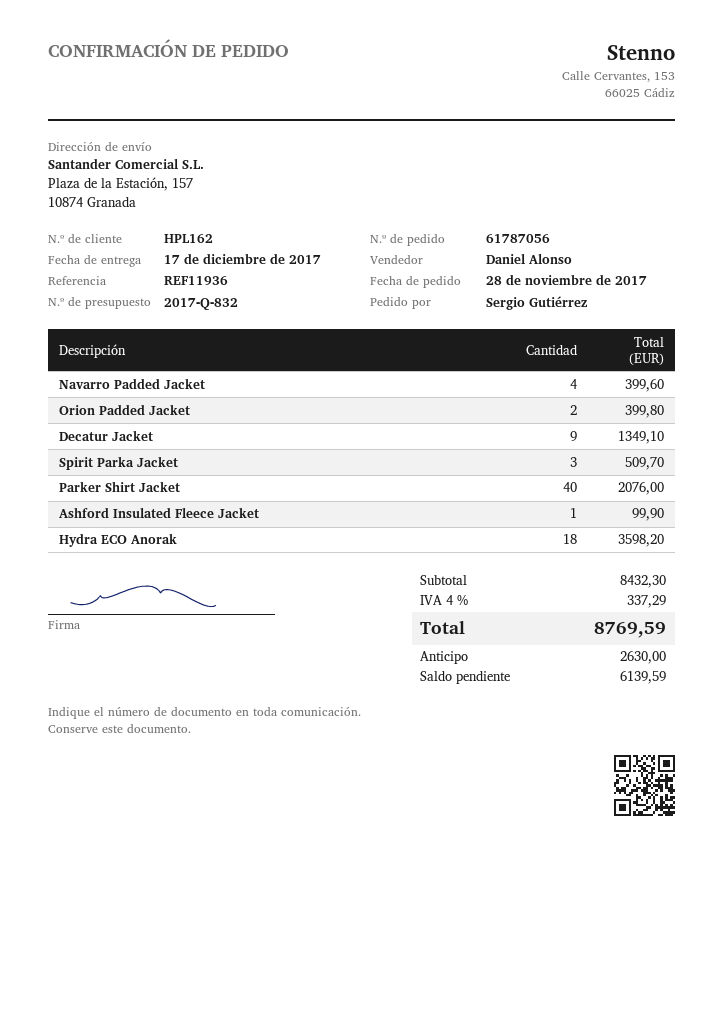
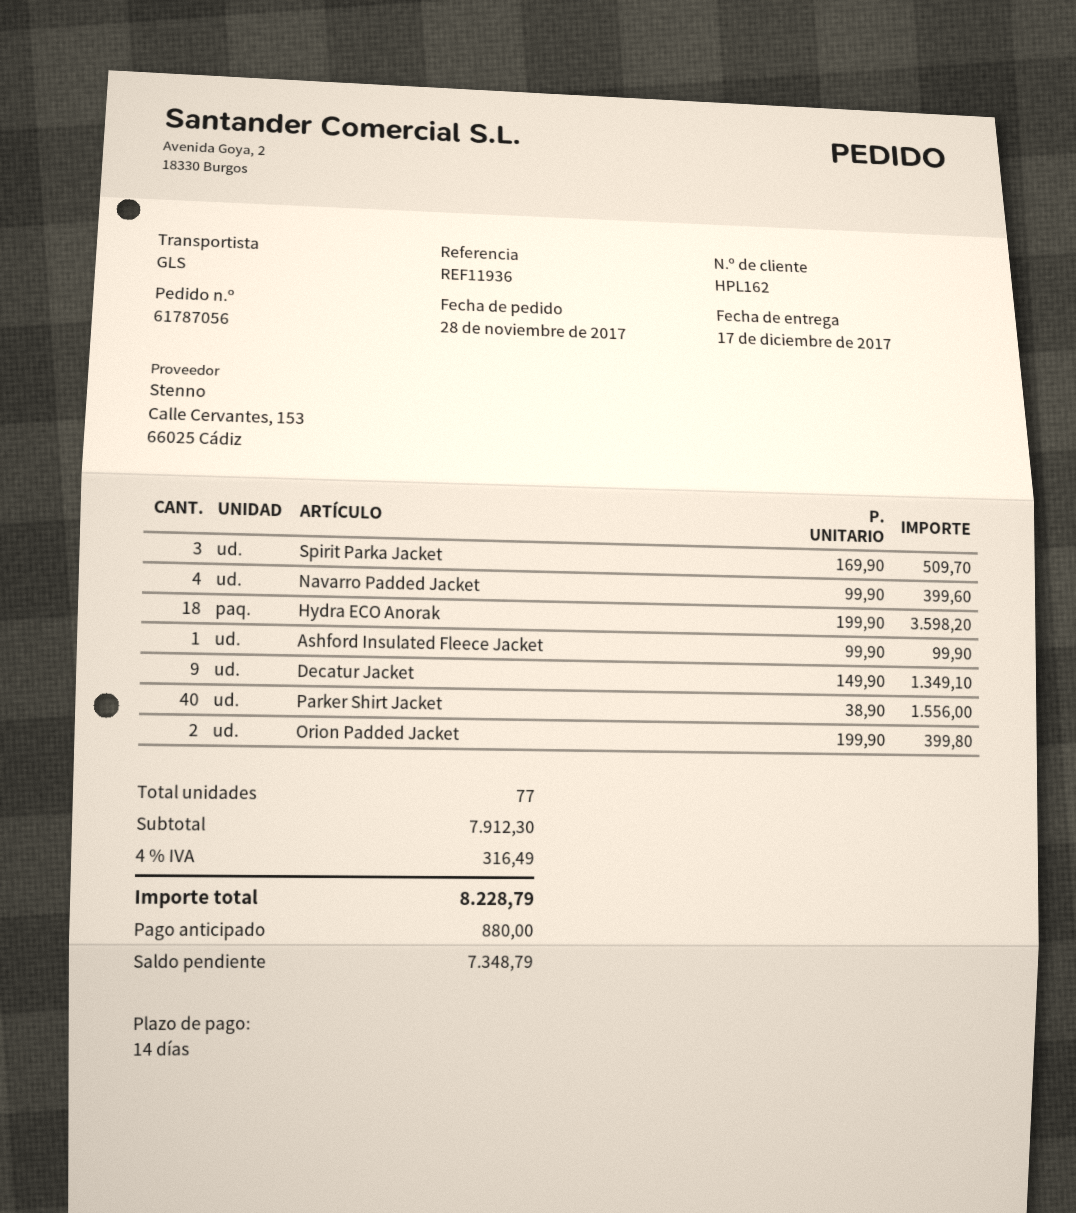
Parker Shirt Jacket: 40 for 2076.00 -> 40 for 1556.00
subtotal: 8432.30 -> 7912.30
tax: 4% = 337.29 -> 4% = 316.49
total: 8769.59 -> 8228.79
deposit: 2630.00 -> 880.00
balance: 6139.59 -> 7348.79

